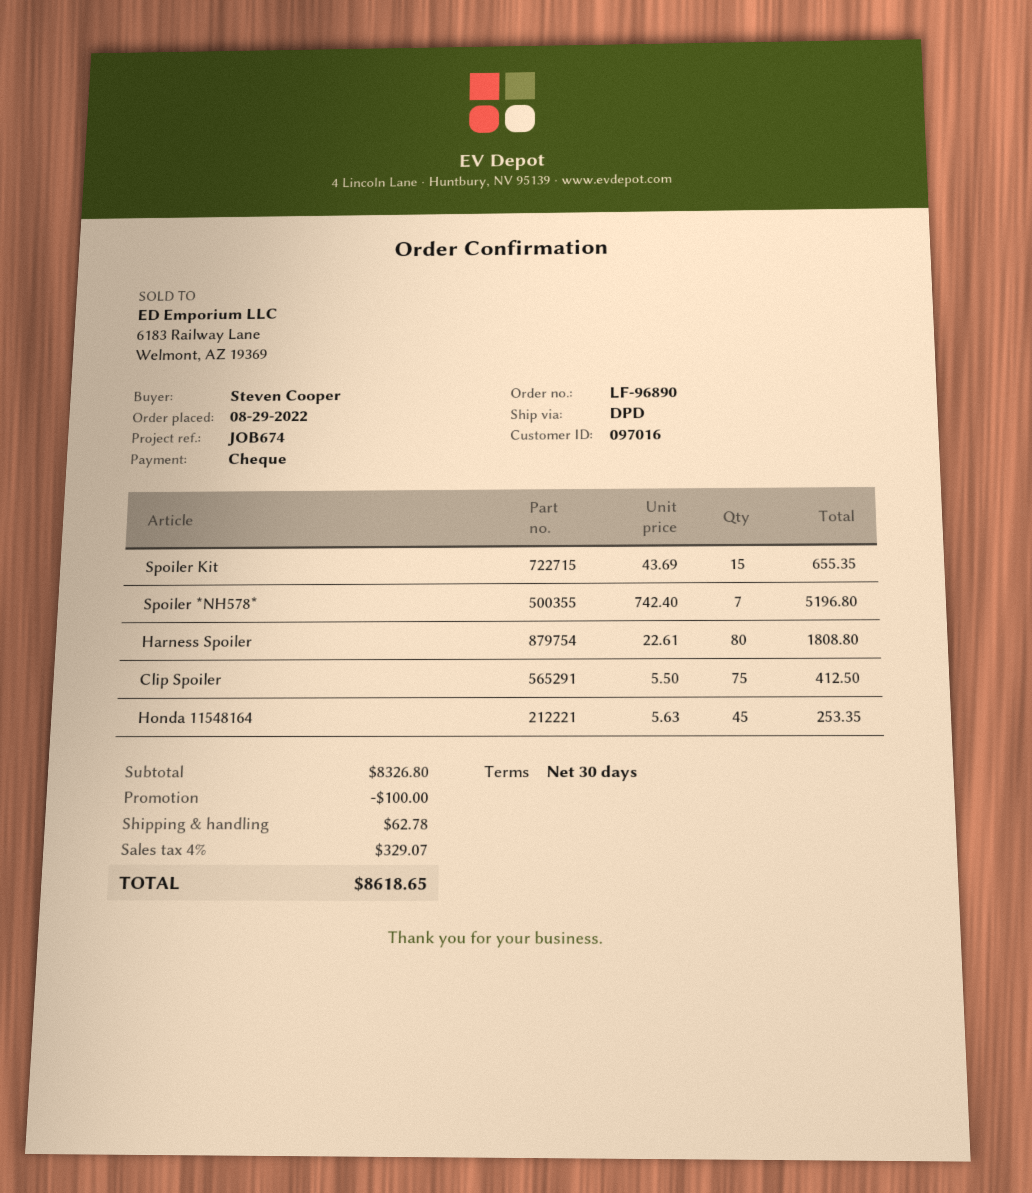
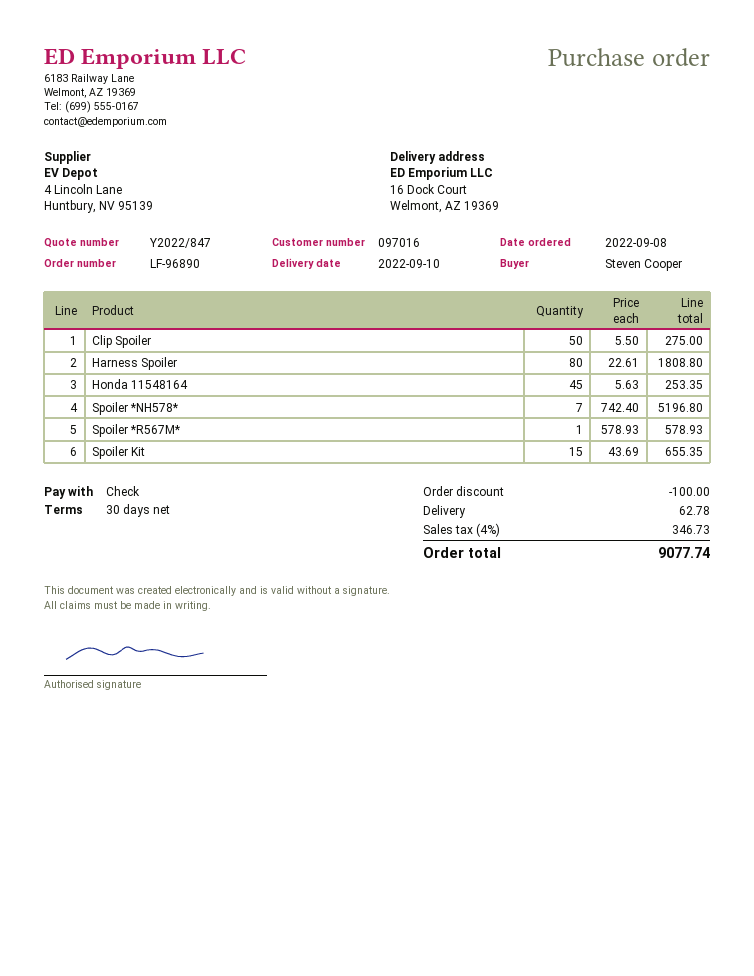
order date: 2022-08-29 -> 2022-09-08
Clip Spoiler: 75 x 5.50 = 412.50 -> 50 x 5.50 = 275.00
Spoiler *R567M*: none -> 1 x 578.93 = 578.93
tax: 4% = 329.07 -> 4% = 346.73
total: 8618.65 -> 9077.74

